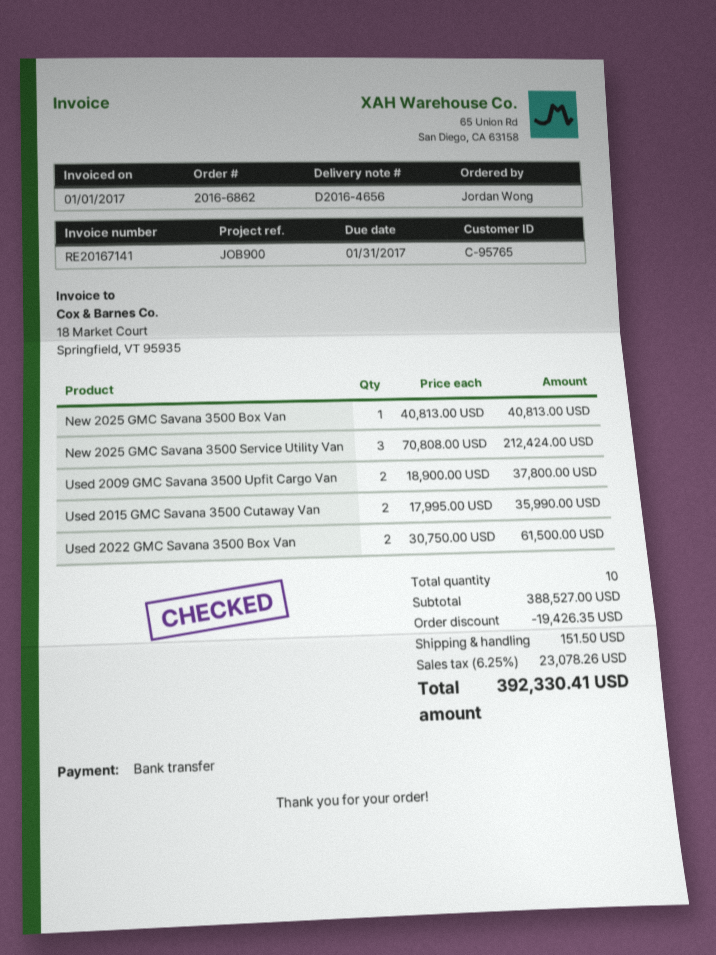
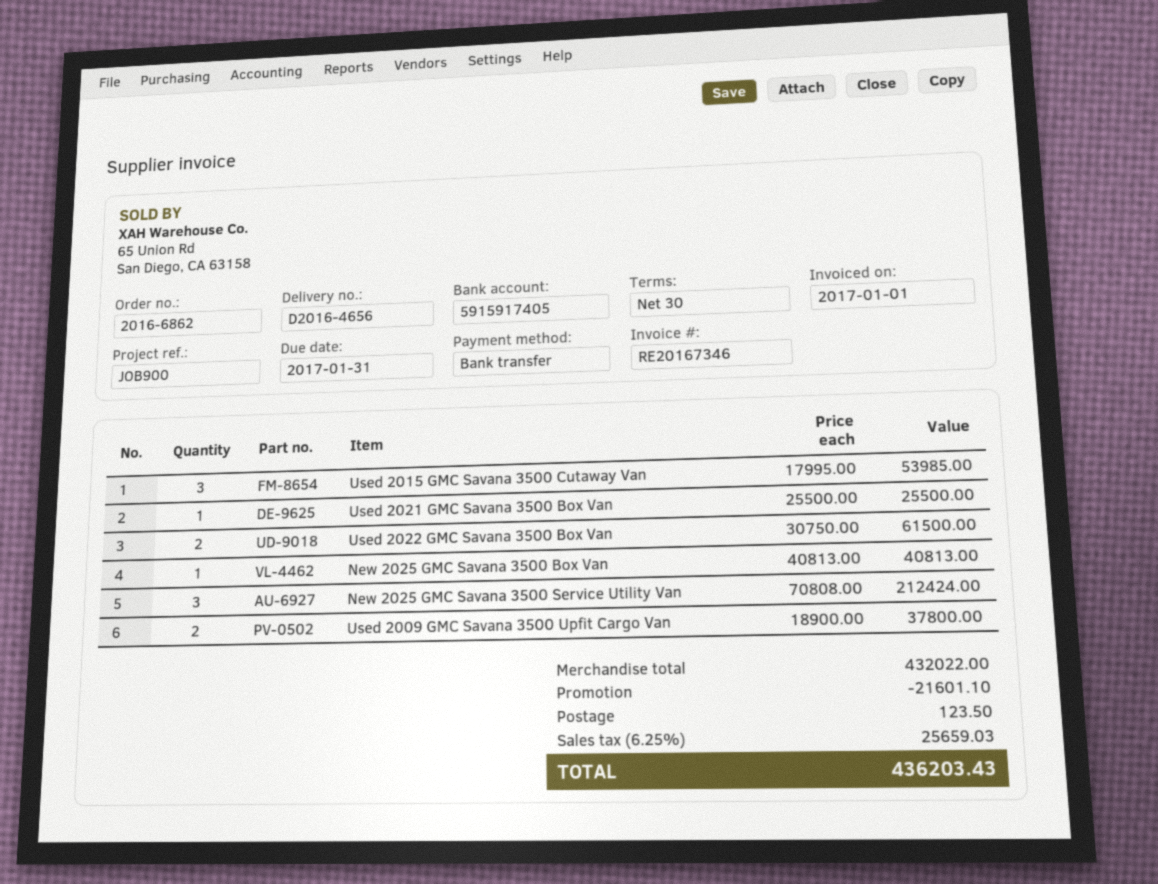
invoice number: RE20167141 -> RE20167346
Used 2015 GMC Savana 3500 Cutaway Van: 2 x 17995.00 = 35990.00 -> 3 x 17995.00 = 53985.00
Used 2021 GMC Savana 3500 Box Van: none -> 1 x 25500.00 = 25500.00
subtotal: 388527.00 -> 432022.00
discount: 19426.35 -> 21601.10
shipping: 151.50 -> 123.50
tax: 6.25% = 23078.26 -> 6.25% = 25659.03
total: 392330.41 -> 436203.43

